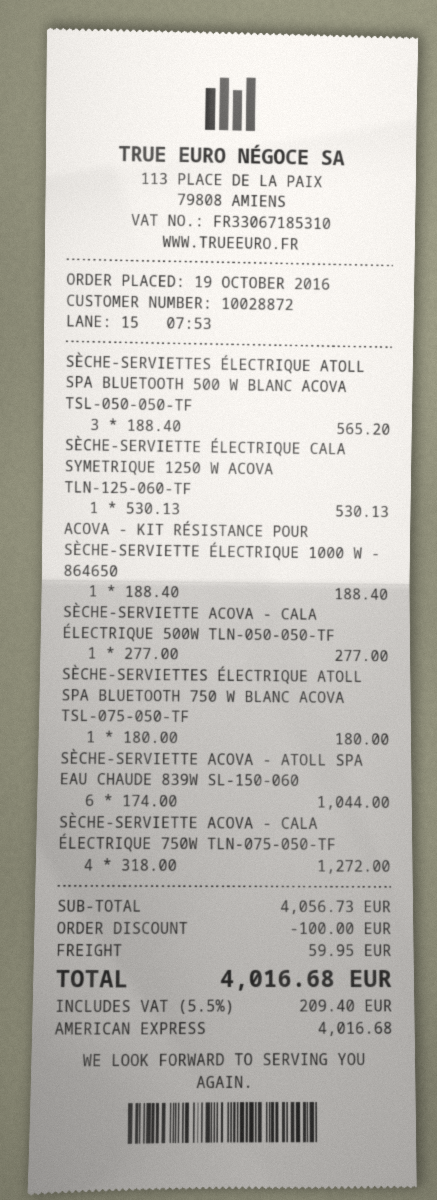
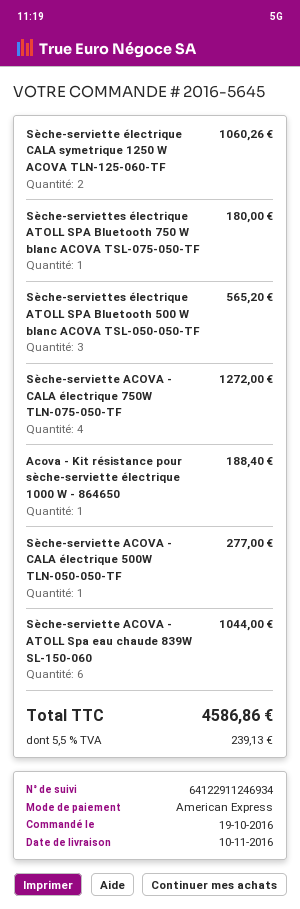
SÈCHE-SERVIETTE ÉLECTRIQUE CALA SYMETRIQUE 1250 W ACOVA TLN-125-060-TF: 1 for 530.13 -> 2 for 1060.26
discount: 100.00 -> none
shipping: 59.95 -> none
tax: 5.5% = 209.40 -> 5.5% = 239.13
total: 4016.68 -> 4586.86

